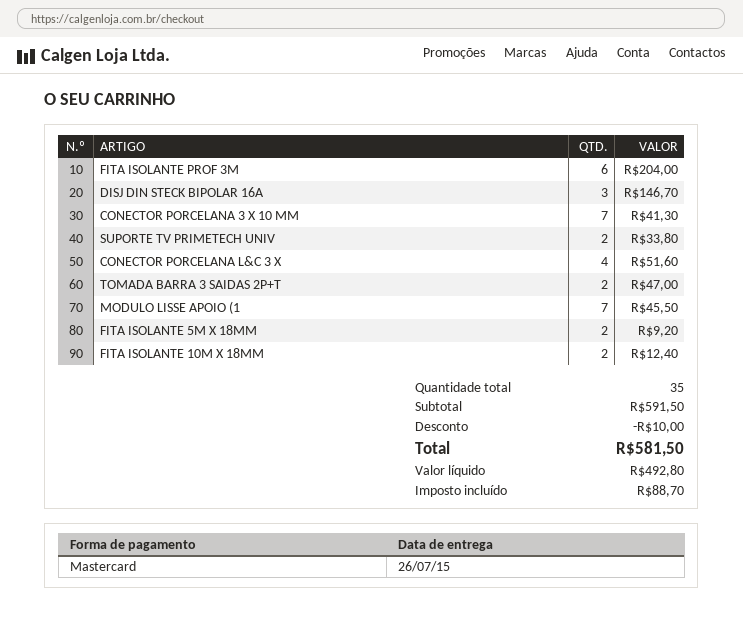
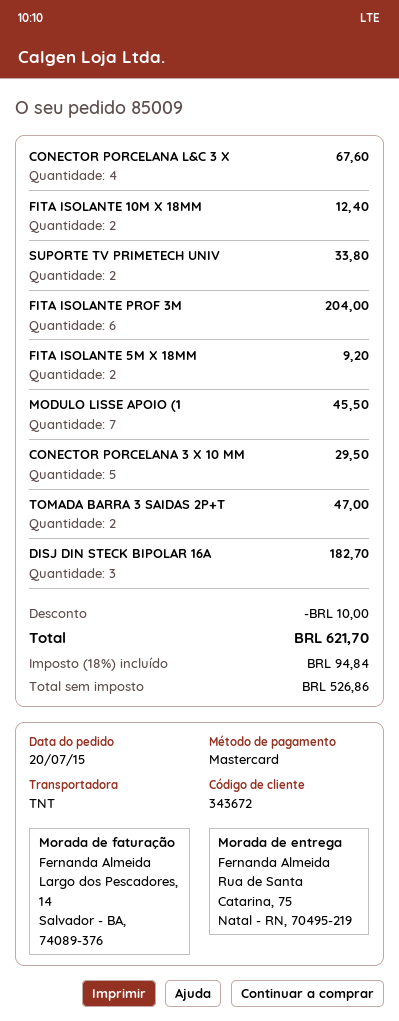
DISJ DIN STECK BIPOLAR 16A: 3 for 146.70 -> 3 for 182.70
CONECTOR PORCELANA 3 X 10 MM: 7 for 41.30 -> 5 for 29.50
CONECTOR PORCELANA L&C 3 X: 4 for 51.60 -> 4 for 67.60
net: 492.80 -> 526.86
tax: 88.70 -> 94.84
total: 581.50 -> 621.70

